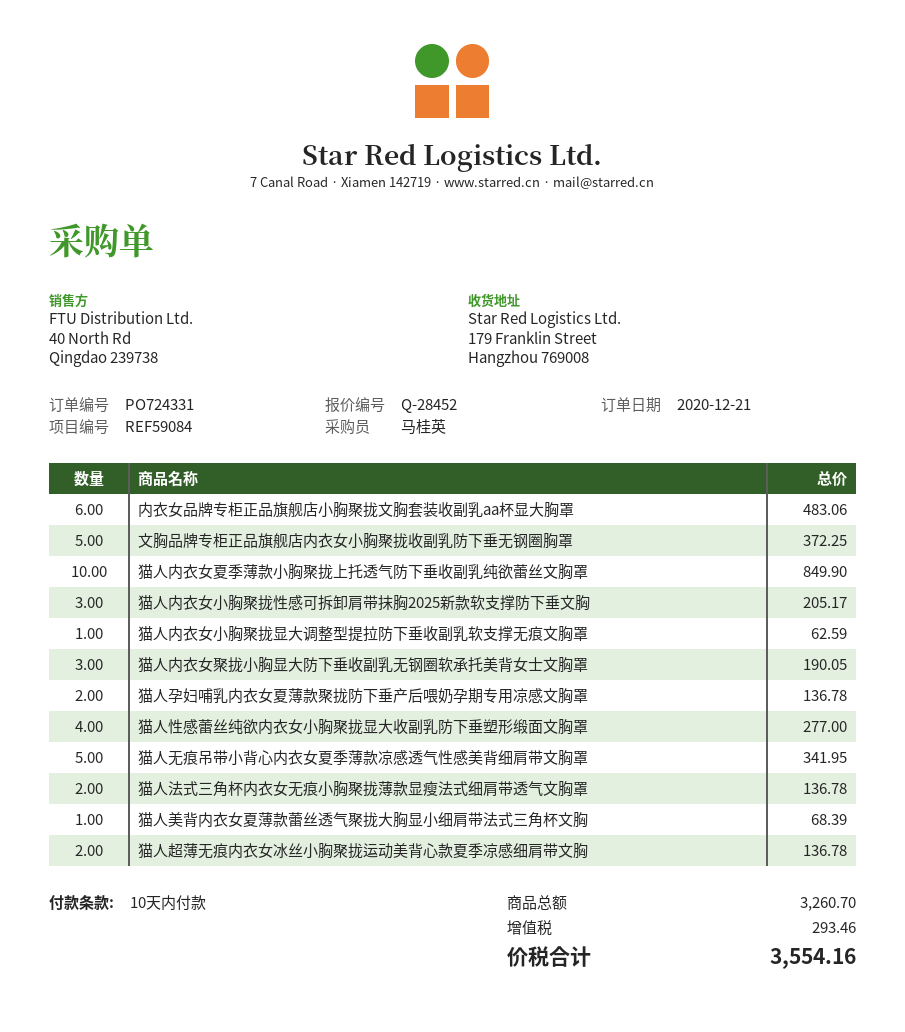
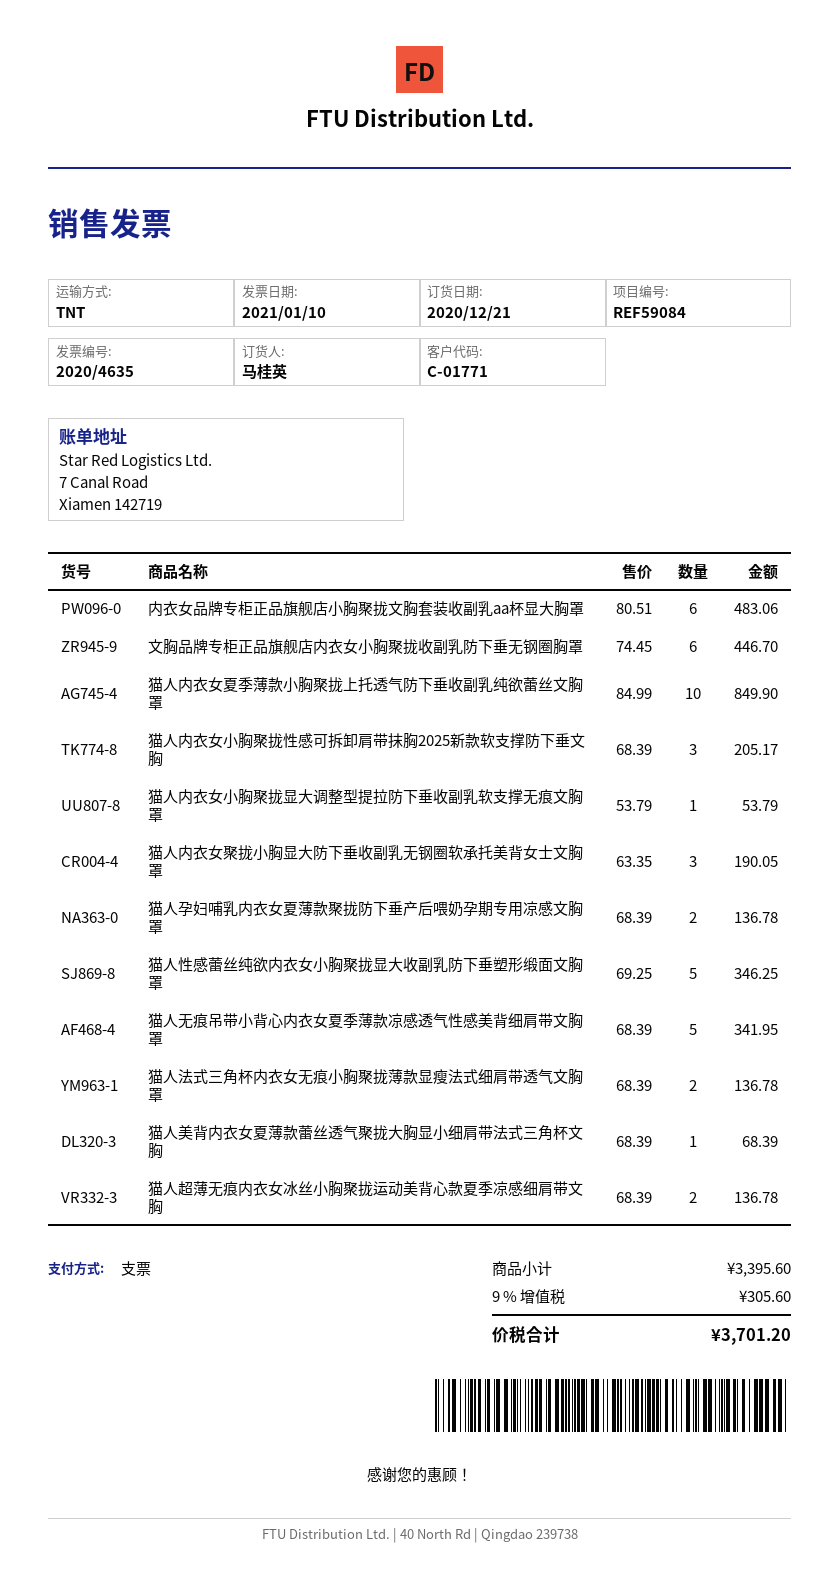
文胸品牌专柜正品旗舰店内衣女小胸聚拢收副乳防下垂无钢圈胸罩: 5 for 372.25 -> 6 for 446.70
猫人内衣女小胸聚拢显大调整型提拉防下垂收副乳软支撑无痕文胸罩: 1 for 62.59 -> 1 for 53.79
猫人性感蕾丝纯欲内衣女小胸聚拢显大收副乳防下垂塑形缎面文胸罩: 4 for 277.00 -> 5 for 346.25
subtotal: 3260.70 -> 3395.60
tax: 293.46 -> 305.60
total: 3554.16 -> 3701.20

